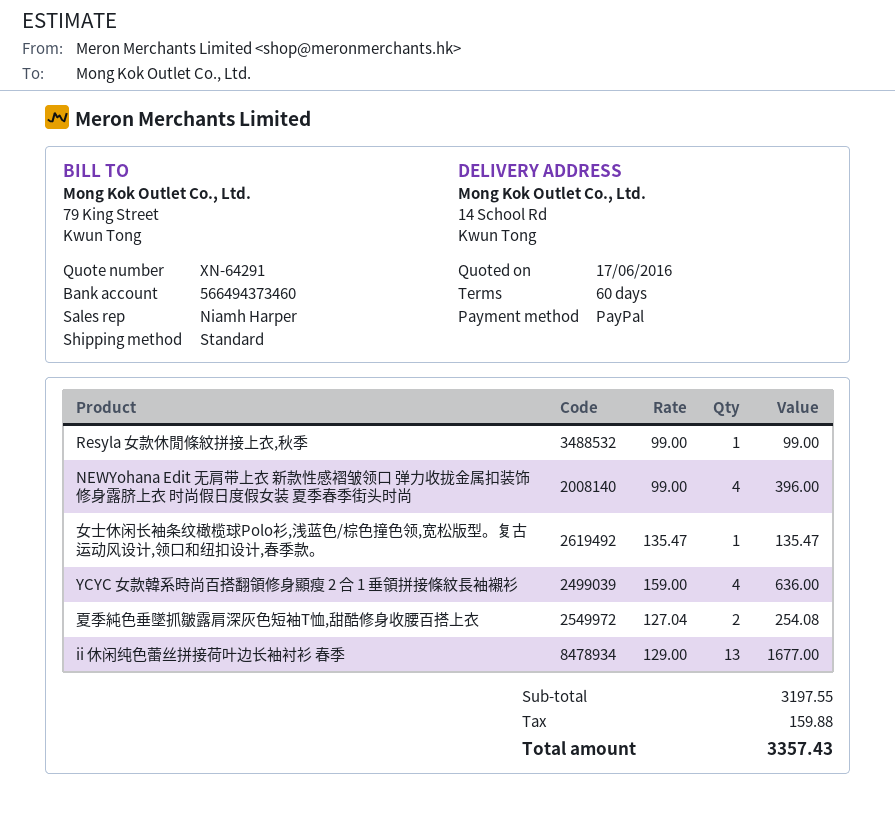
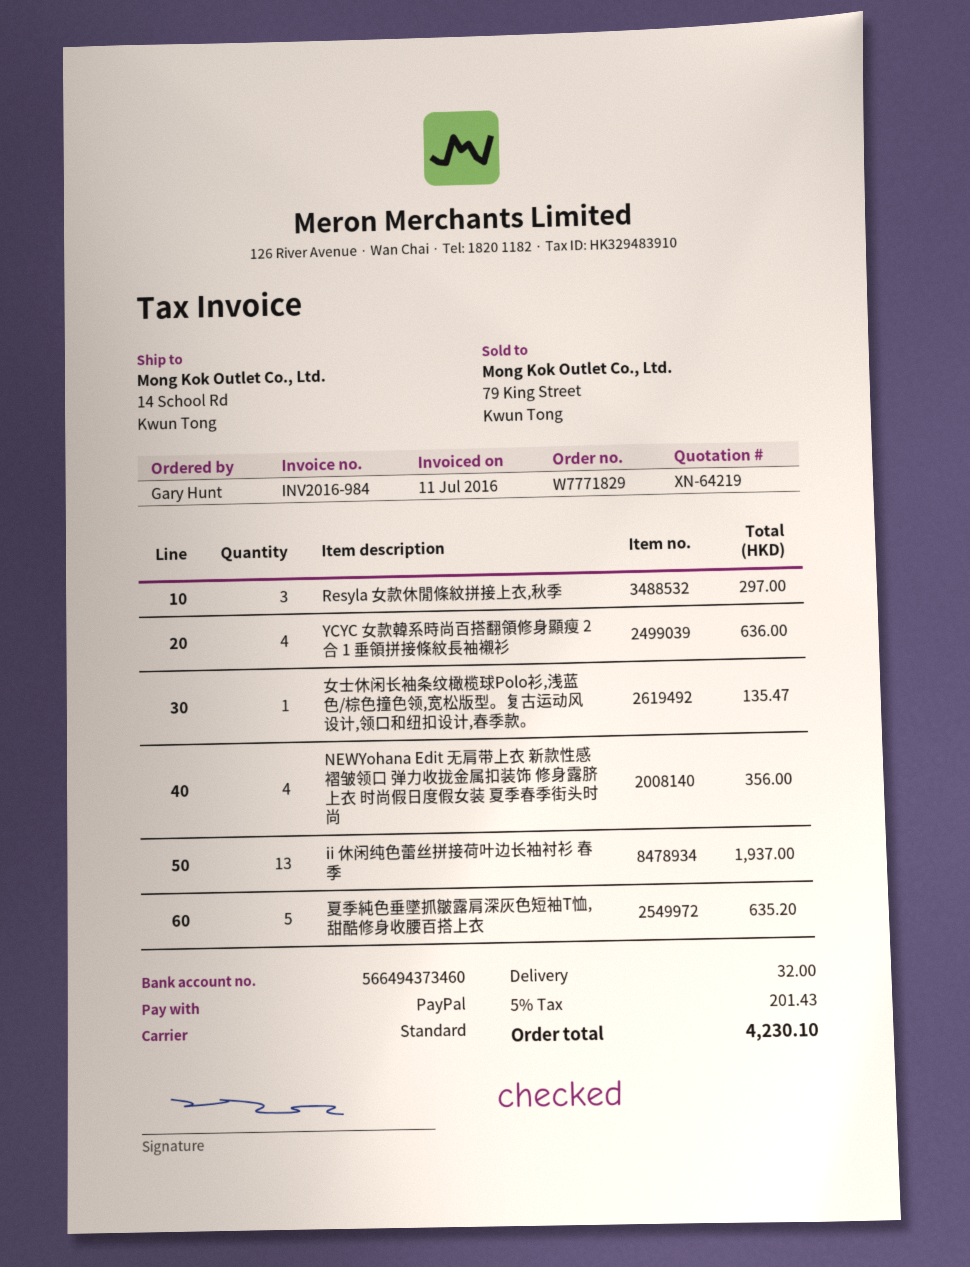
quote number: XN-64291 -> XN-64219
Resyla 女款休閒條紋拼接上衣,秋季: 1 for 99.00 -> 3 for 297.00
NEWYohana Edit 无肩带上衣 新款性感褶皱领口 弹力收拢金属扣装饰 修身露脐上衣 时尚假日度假女装 夏季春季街头时尚: 4 for 396.00 -> 4 for 356.00
夏季純色垂墜抓皺露肩深灰色短袖T恤,甜酷修身收腰百搭上衣: 2 for 254.08 -> 5 for 635.20
ii 休闲纯色蕾丝拼接荷叶边长袖衬衫 春季: 13 for 1677.00 -> 13 for 1937.00
shipping: none -> 32.00
tax: 159.88 -> 201.43
total: 3357.43 -> 4230.10

